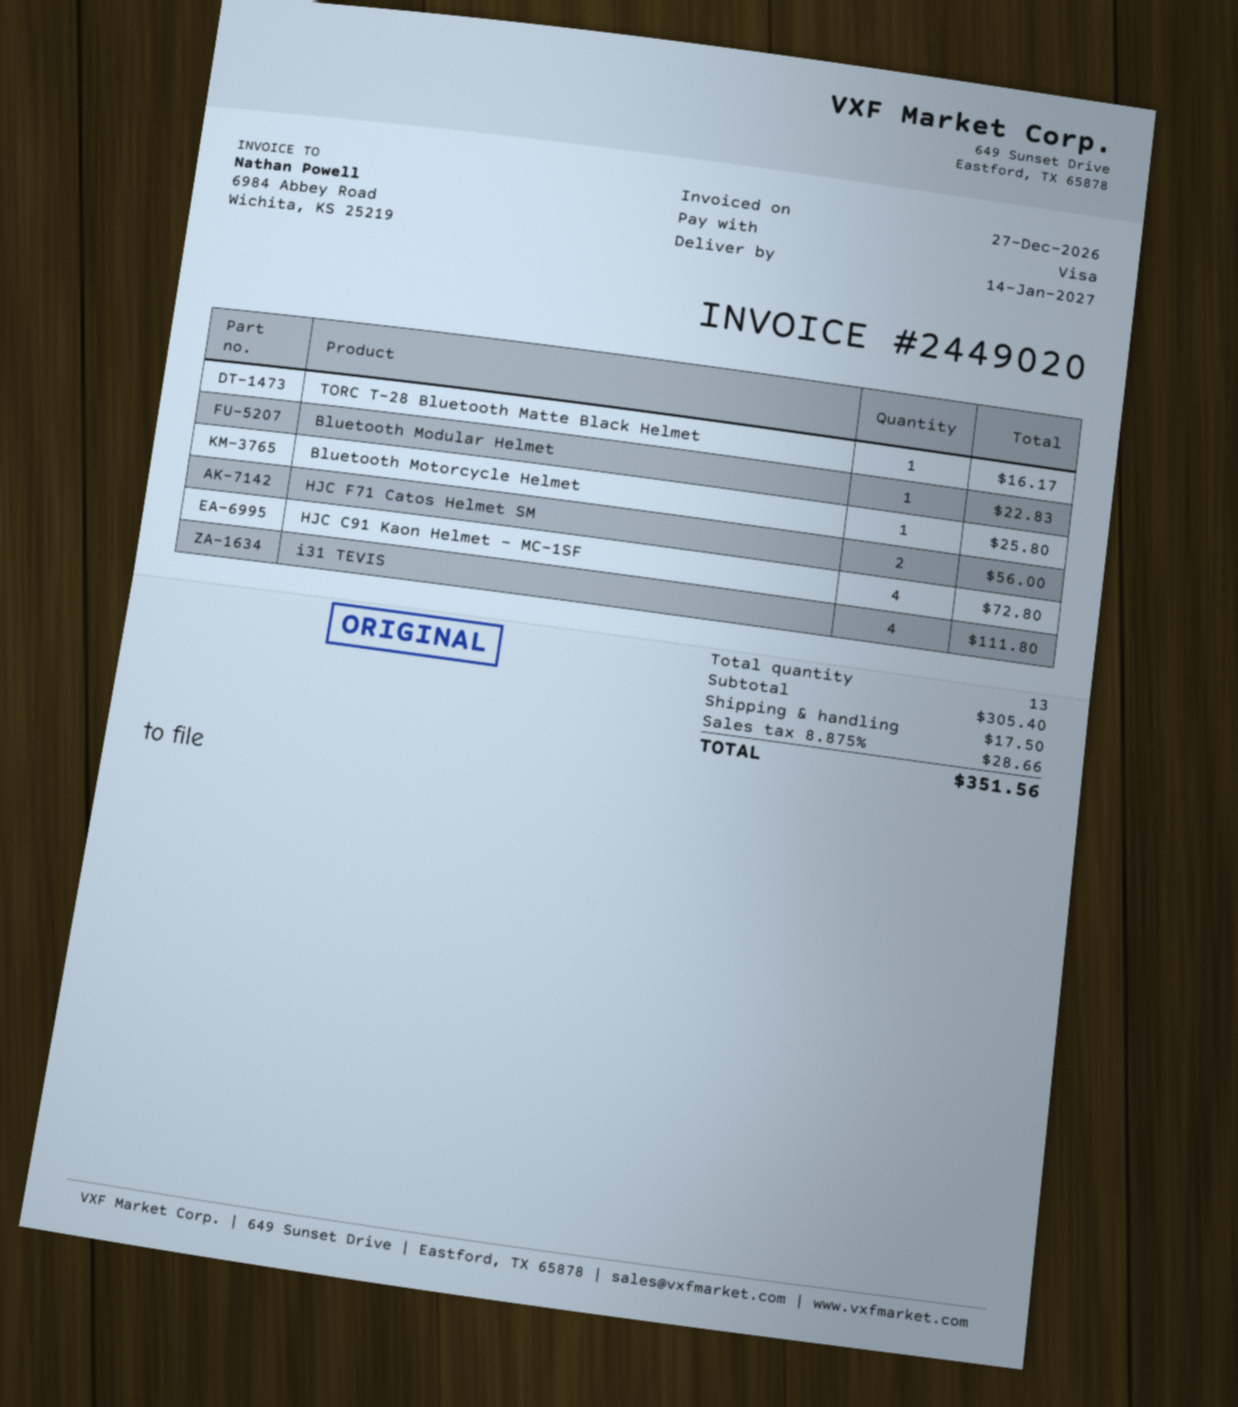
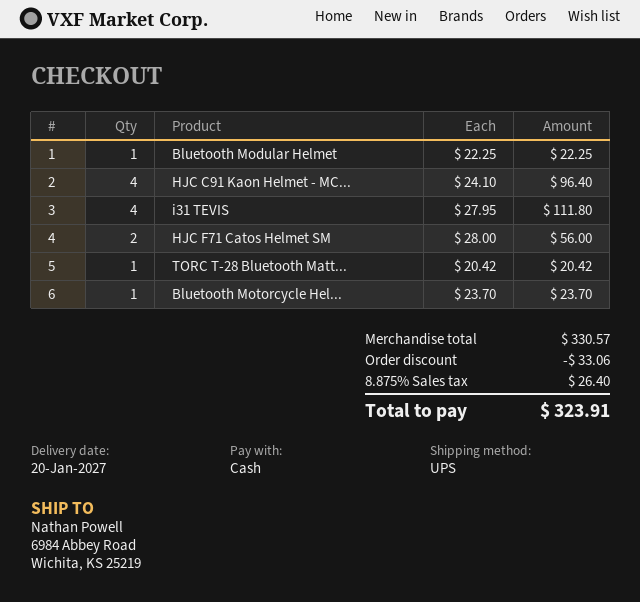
delivery date: 2027-01-14 -> 2027-01-20
payment method: Visa -> cash
TORC T-28 Bluetooth Matte Black Helmet: 1 for 16.17 -> 1 for 20.42
Bluetooth Modular Helmet: 1 for 22.83 -> 1 for 22.25
Bluetooth Motorcycle Helmet: 1 for 25.80 -> 1 for 23.70
HJC C91 Kaon Helmet - MC-1SF: 4 for 72.80 -> 4 for 96.40
subtotal: 305.40 -> 330.57
discount: none -> 33.06
shipping: 17.50 -> none
tax: 8.875% = 28.66 -> 8.875% = 26.40
total: 351.56 -> 323.91

